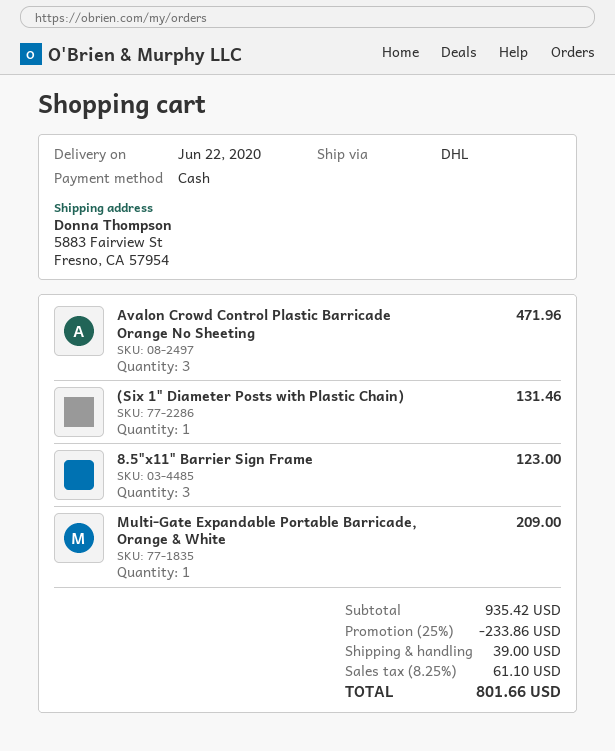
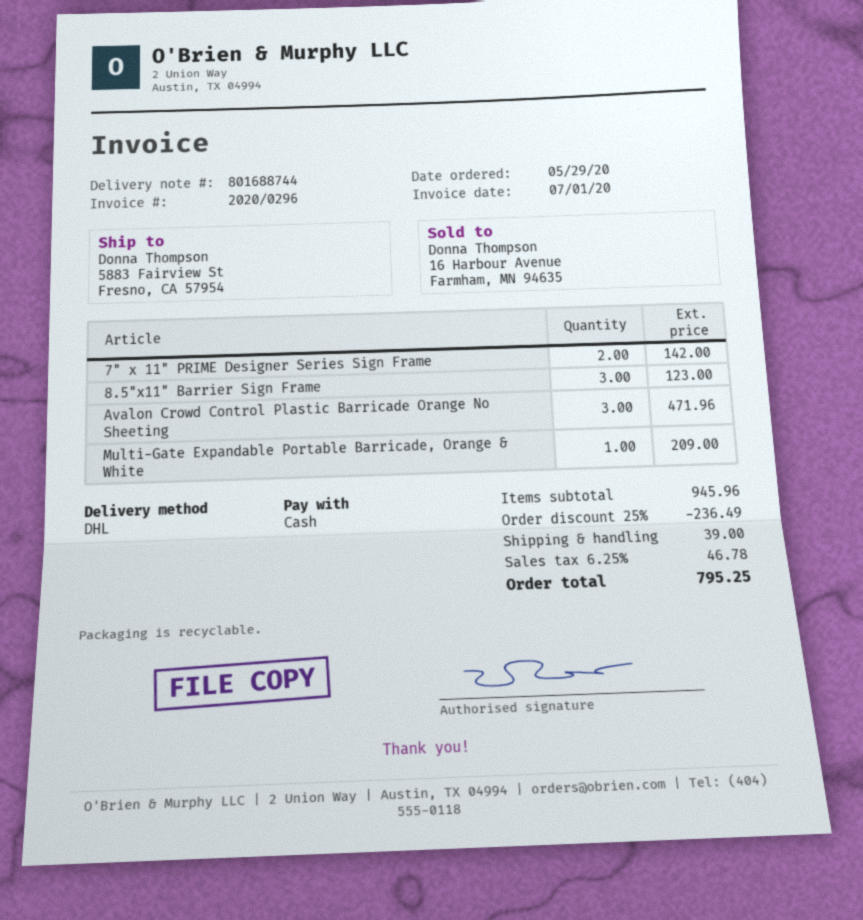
(Six 1" Diameter Posts with Plastic Chain): 1 for 131.46 -> none
7" x 11" PRIME Designer Series Sign Frame: none -> 2 for 142.00
subtotal: 935.42 -> 945.96
discount: 25% = 233.86 -> 25% = 236.49
tax: 8.25% = 61.10 -> 6.25% = 46.78
total: 801.66 -> 795.25

